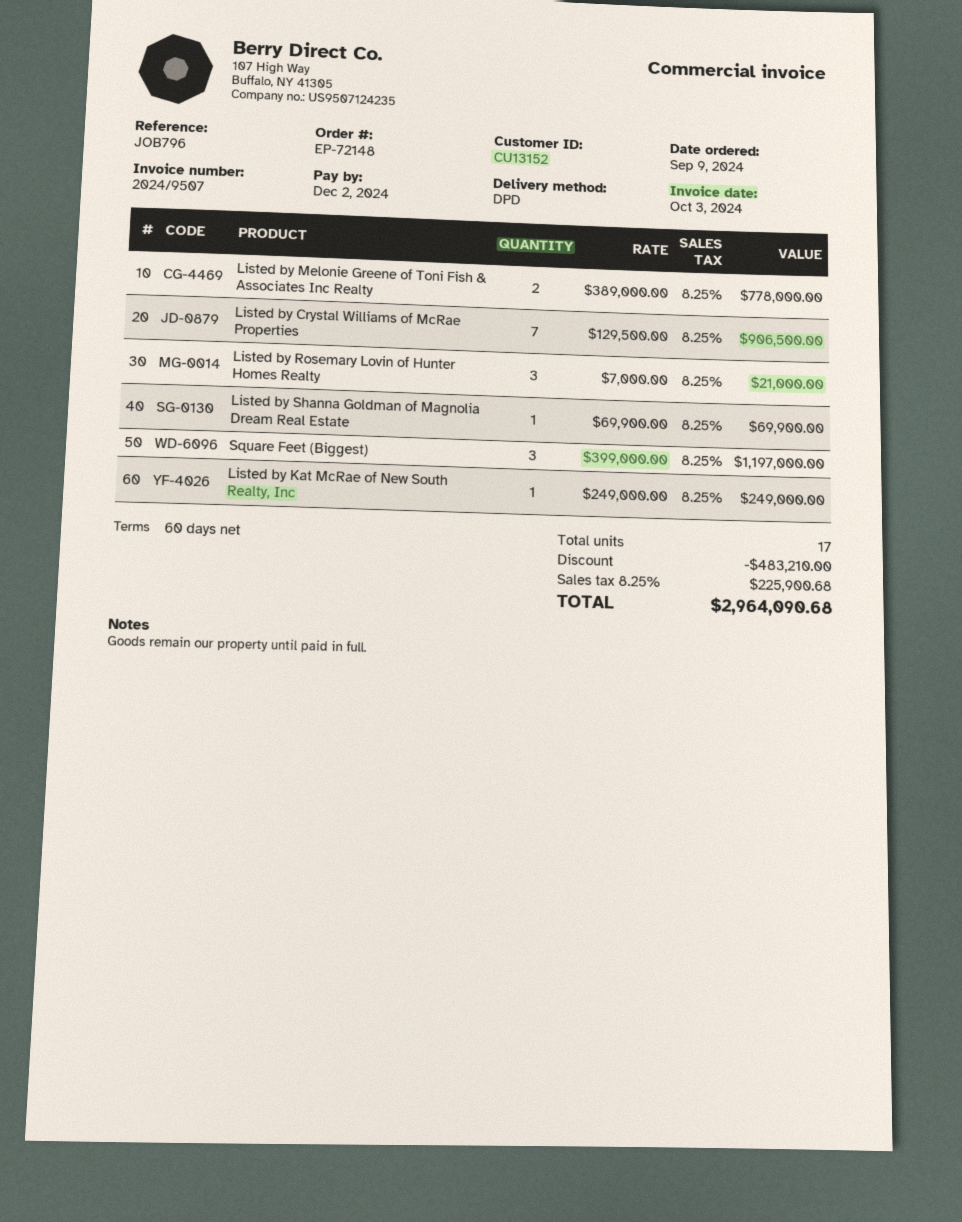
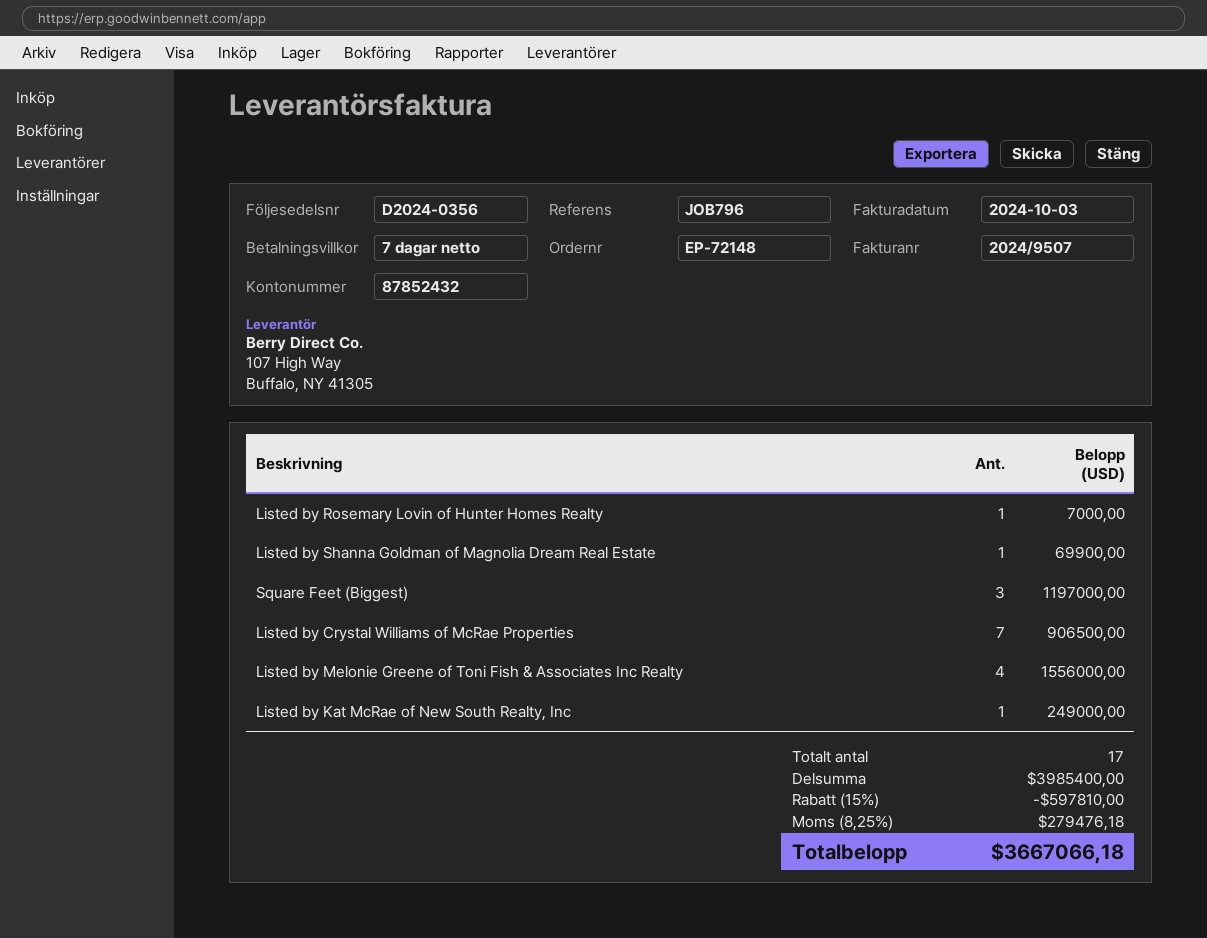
payment terms: 60 days -> 7 days
Listed by Melonie Greene of Toni Fish & Associates Inc Realty: 2 for 778000.00 -> 4 for 1556000.00
Listed by Rosemary Lovin of Hunter Homes Realty: 3 for 21000.00 -> 1 for 7000.00
discount: 483210.00 -> 597810.00
tax: 8.25% = 225900.68 -> 8.25% = 279476.18
total: 2964090.68 -> 3667066.18

